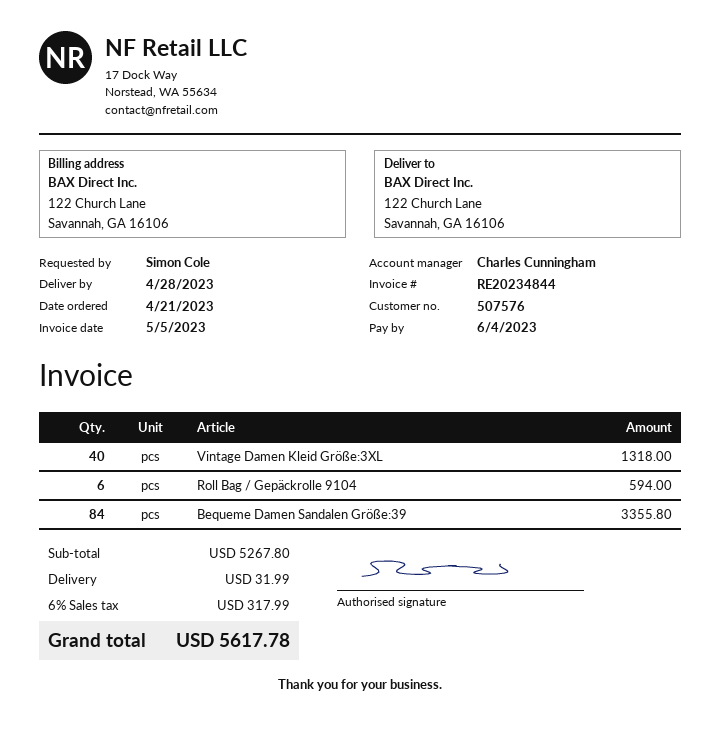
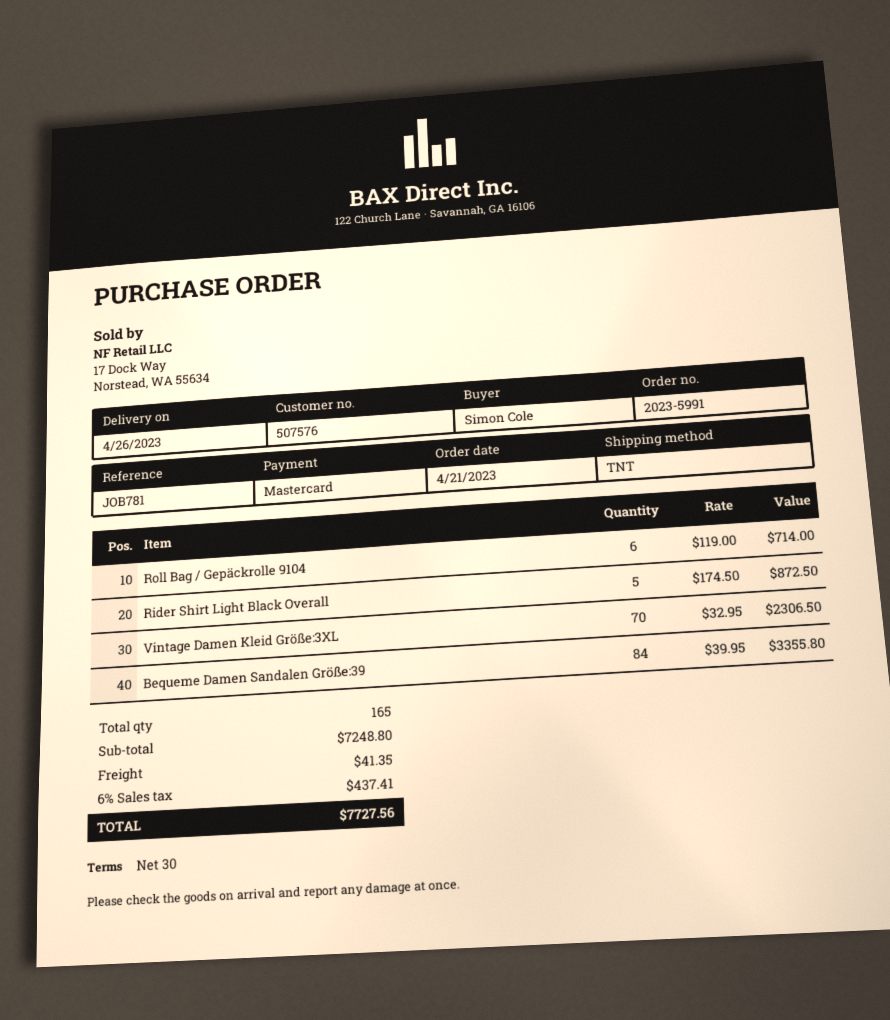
delivery date: 2023-04-28 -> 2023-04-26
Vintage Damen Kleid Größe:3XL: 40 for 1318.00 -> 70 for 2306.50
Roll Bag / Gepäckrolle 9104: 6 for 594.00 -> 6 for 714.00
Rider Shirt Light Black Overall: none -> 5 for 872.50
subtotal: 5267.80 -> 7248.80
shipping: 31.99 -> 41.35
tax: 6% = 317.99 -> 6% = 437.41
total: 5617.78 -> 7727.56

